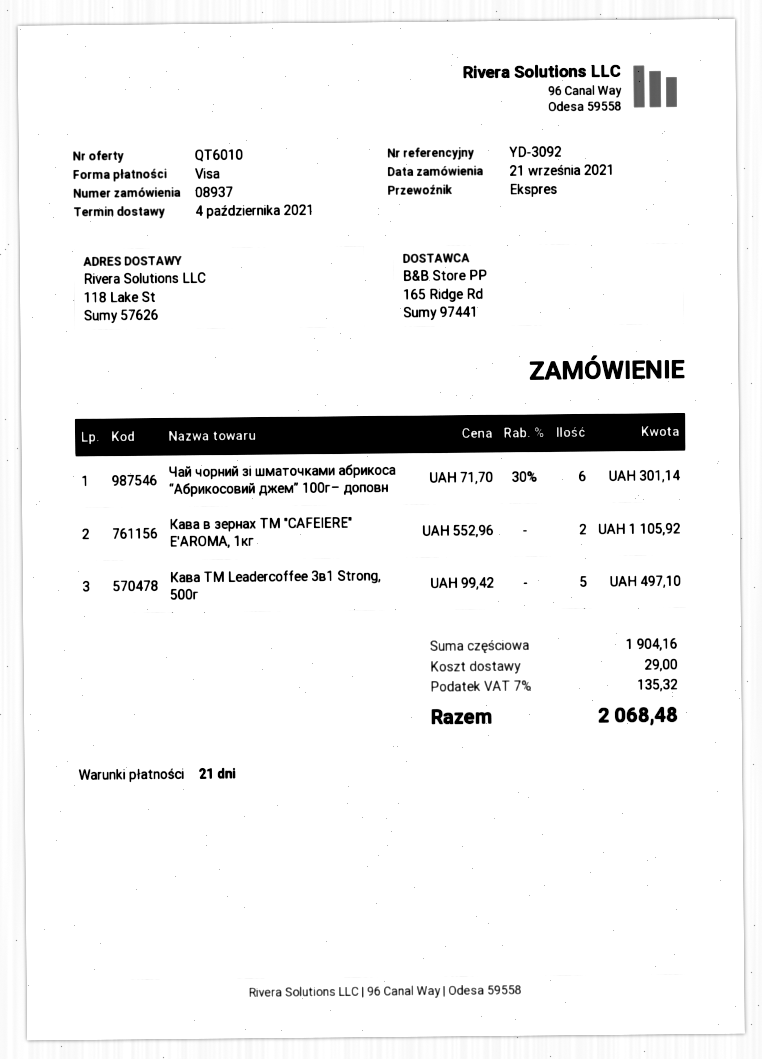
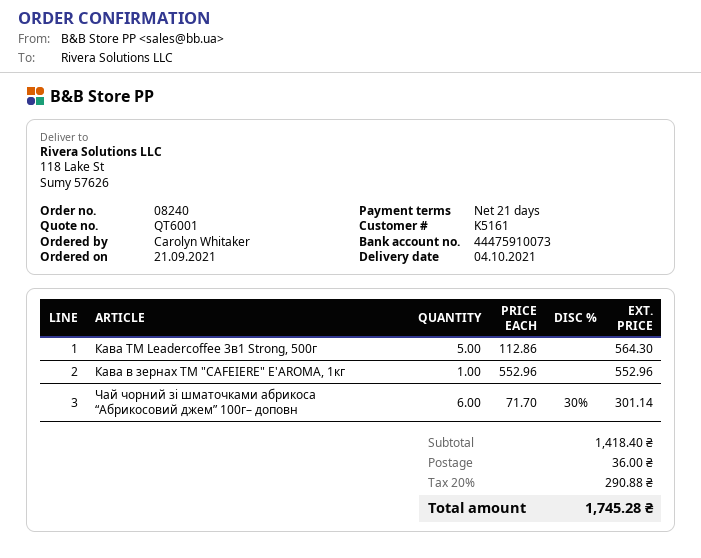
quote number: QT6010 -> QT6001
order number: 08937 -> 08240
Кава в зернах ТМ "CAFEIERE" E'AROMA, 1кг: 2 x 552.96 = 1105.92 -> 1 x 552.96 = 552.96
Кава TM Leadercoffee 3в1 Strong, 500г: 5 x 99.42 = 497.10 -> 5 x 112.86 = 564.30
subtotal: 1904.16 -> 1418.40
shipping: 29.00 -> 36.00
tax: 7% = 135.32 -> 20% = 290.88
total: 2068.48 -> 1745.28

